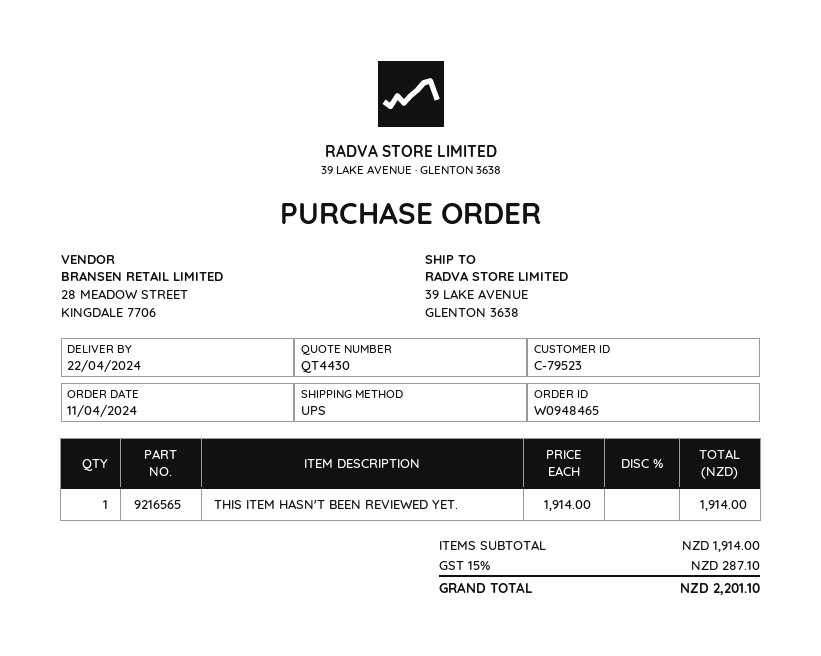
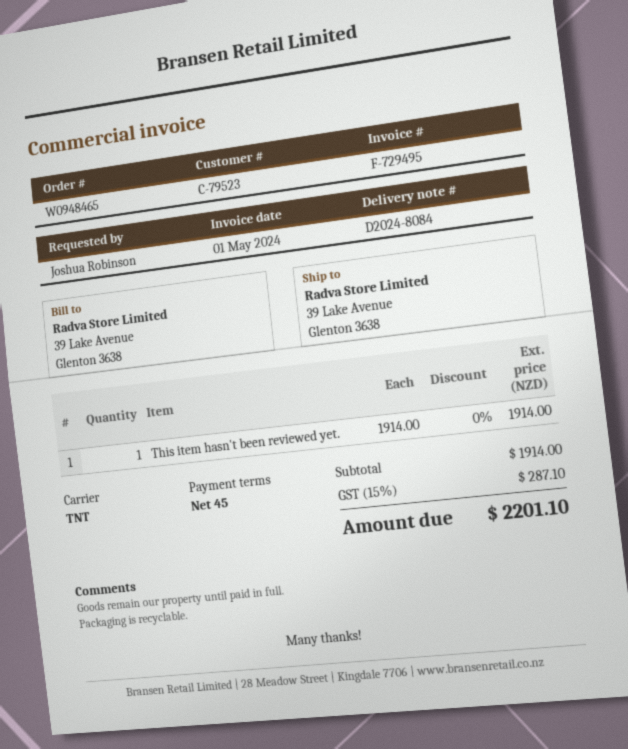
shipping method: UPS -> TNT

